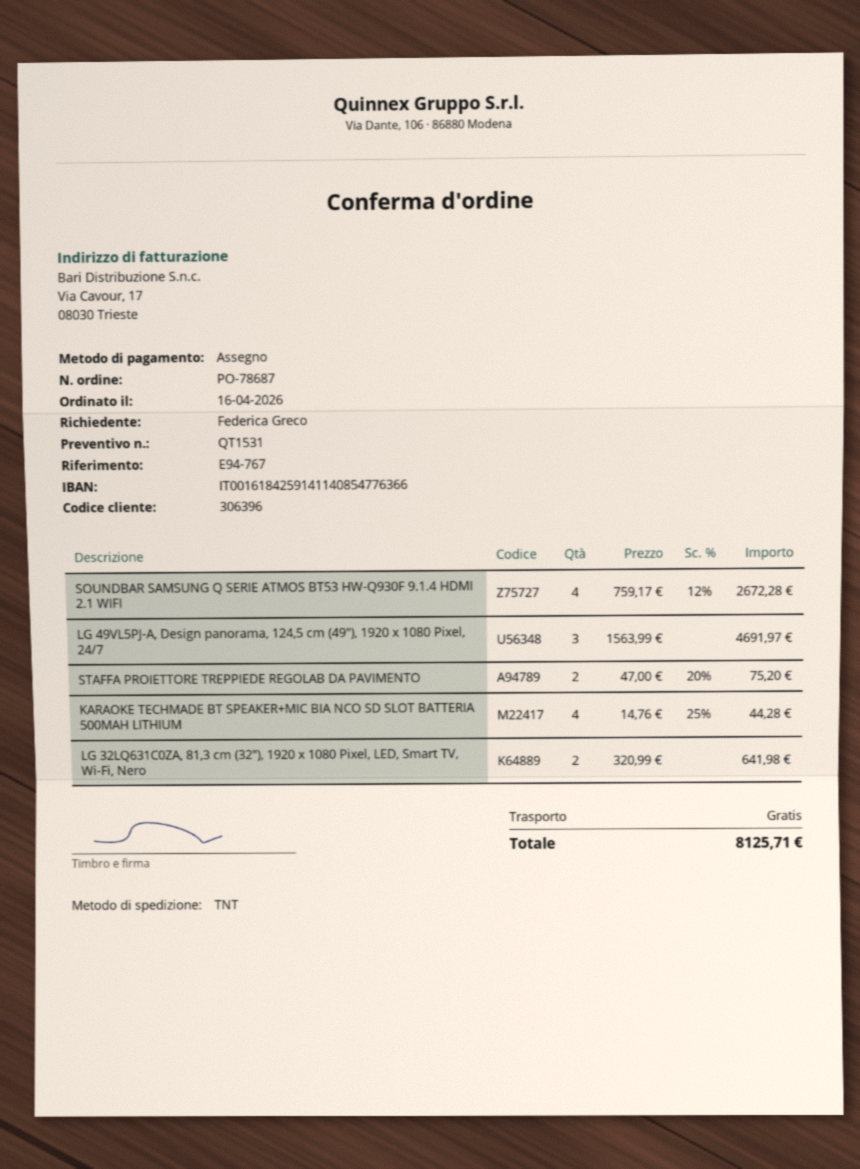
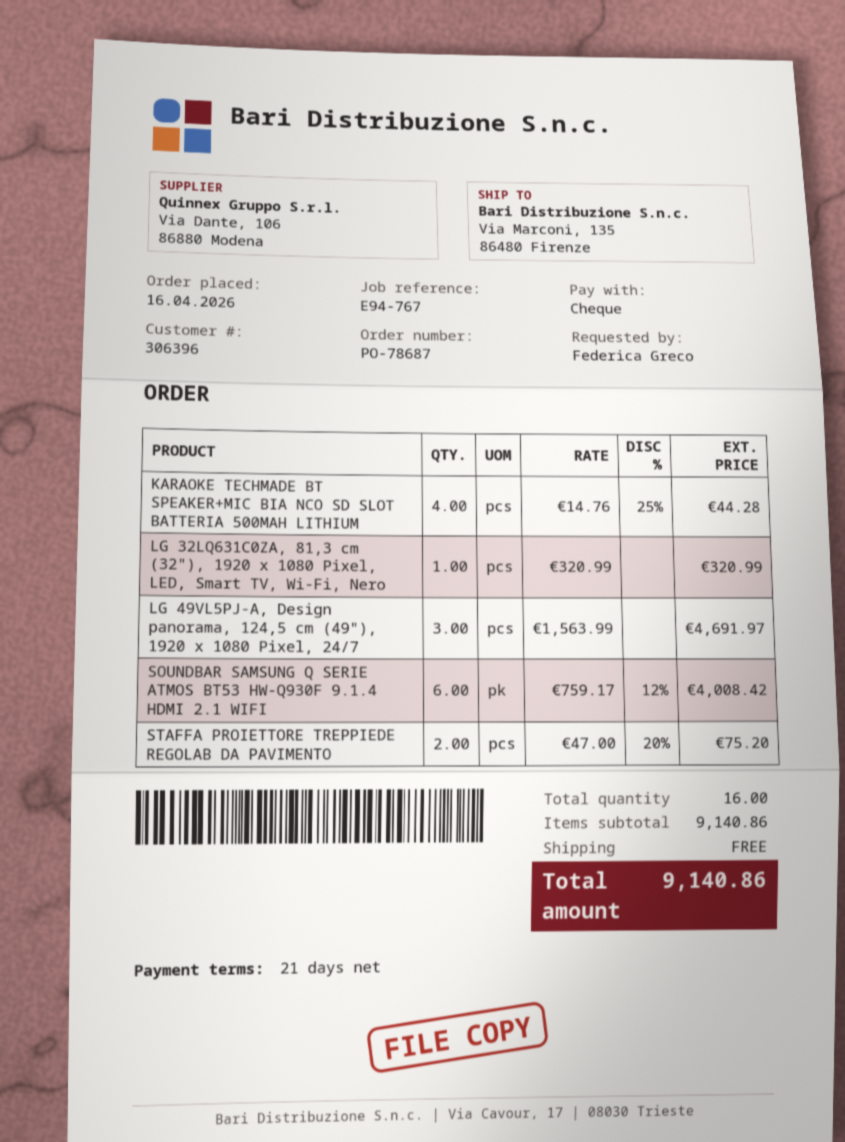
SOUNDBAR SAMSUNG Q SERIE ATMOS BT53 HW-Q930F 9.1.4 HDMI 2.1 WIFI: 4 x 759.17 - 12% = 2672.28 -> 6 x 759.17 - 12% = 4008.42
LG 32LQ631C0ZA, 81,3 cm (32"), 1920 x 1080 Pixel, LED, Smart TV, Wi-Fi, Nero: 2 x 320.99 = 641.98 -> 1 x 320.99 = 320.99
total: 8125.71 -> 9140.86

